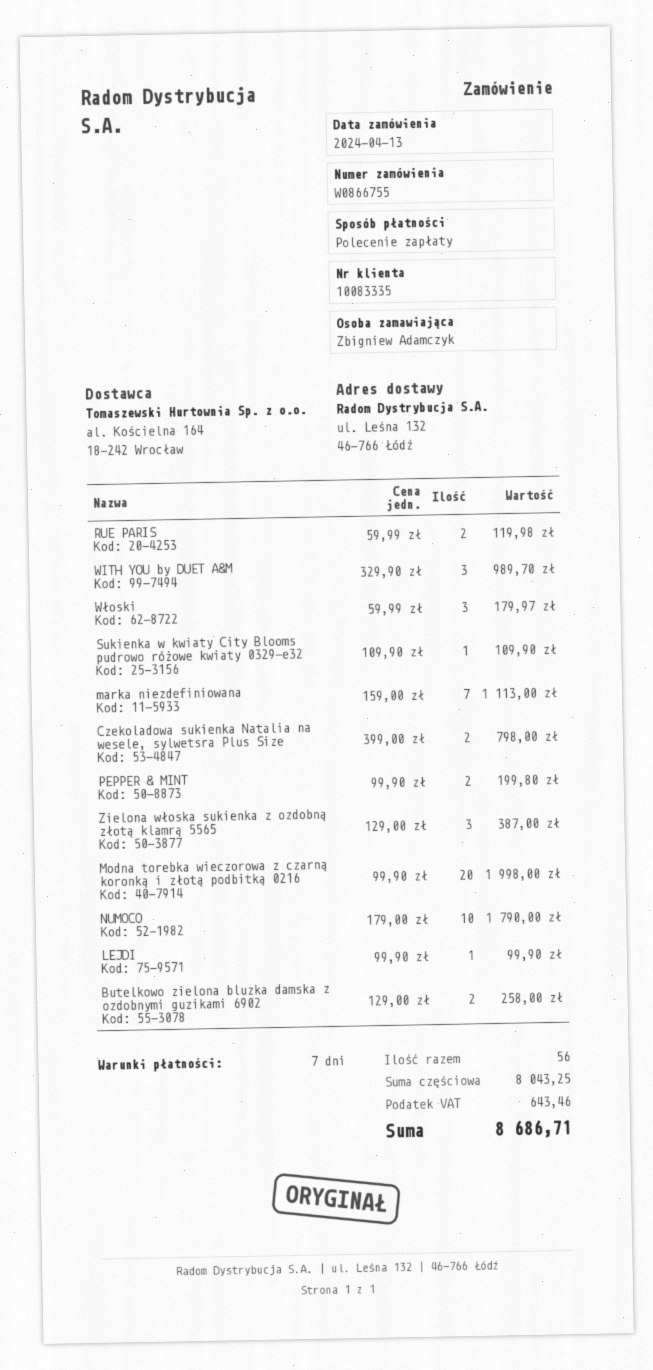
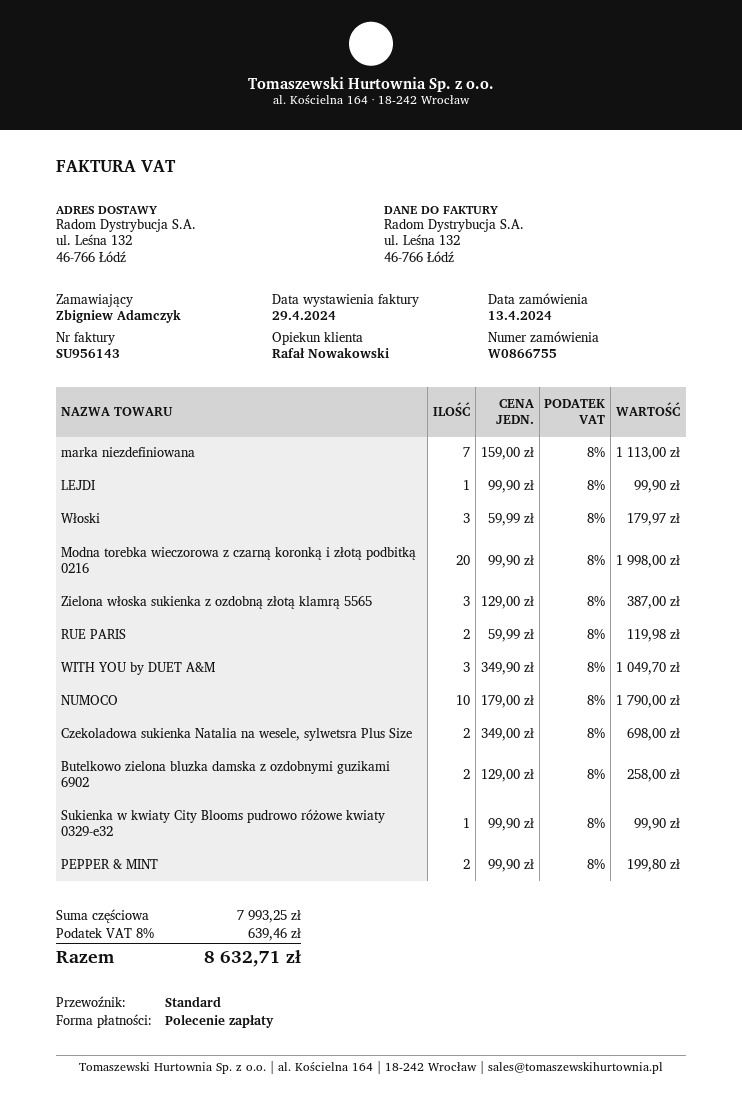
WITH YOU by DUET A&M: 3 x 329.90 = 989.70 -> 3 x 349.90 = 1049.70
Sukienka w kwiaty City Blooms pudrowo różowe kwiaty 0329-e32: 1 x 109.90 = 109.90 -> 1 x 99.90 = 99.90
Czekoladowa sukienka Natalia na wesele, sylwetsra Plus Size: 2 x 399.00 = 798.00 -> 2 x 349.00 = 698.00
subtotal: 8043.25 -> 7993.25
tax: 643.46 -> 639.46
total: 8686.71 -> 8632.71

